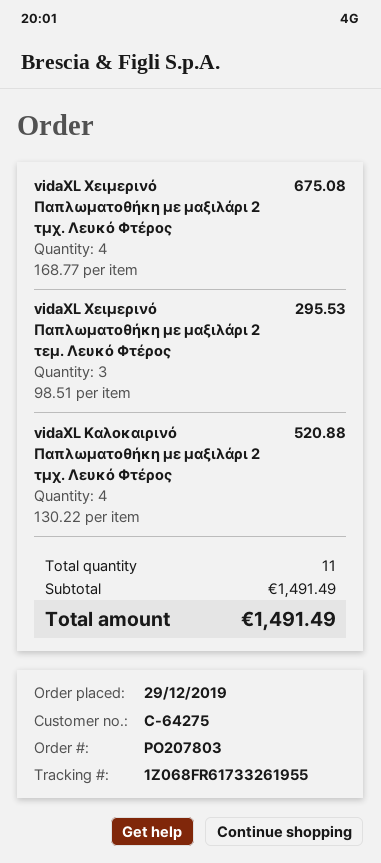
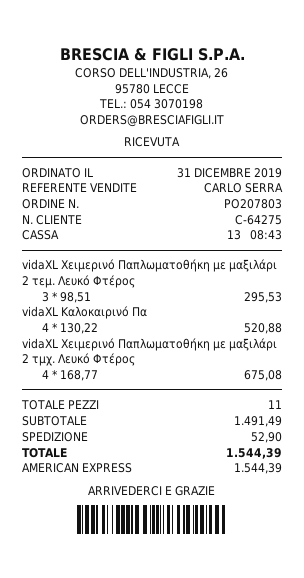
order date: 2019-12-29 -> 2019-12-31
shipping: none -> 52.90
total: 1491.49 -> 1544.39

